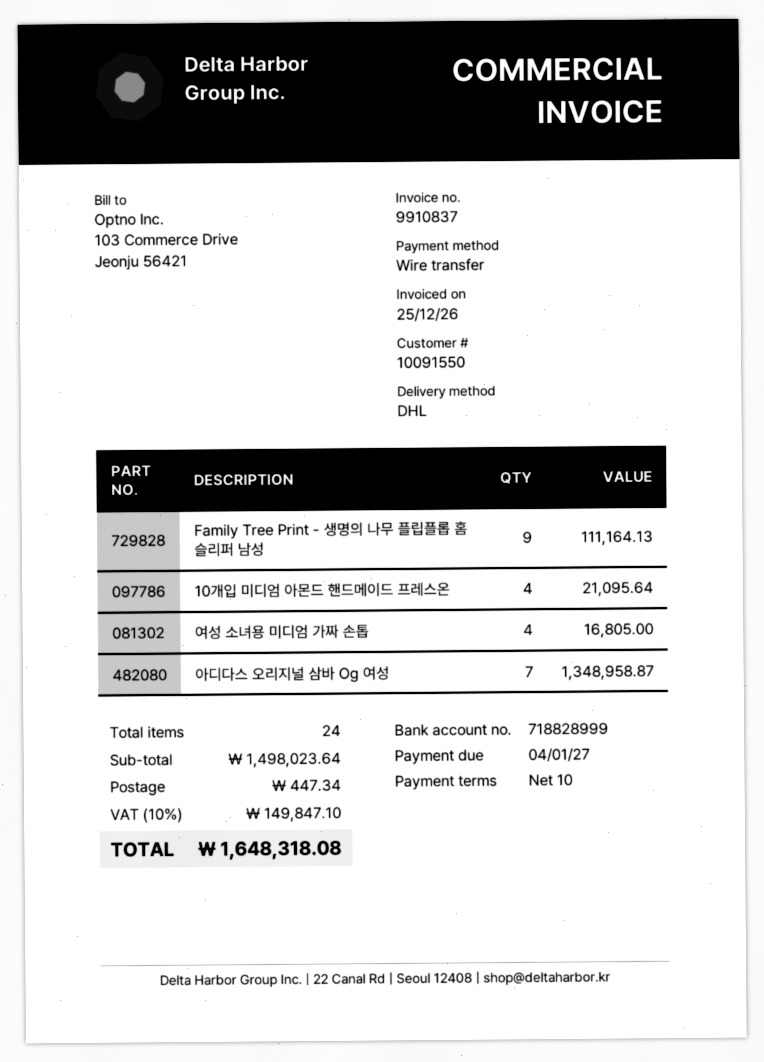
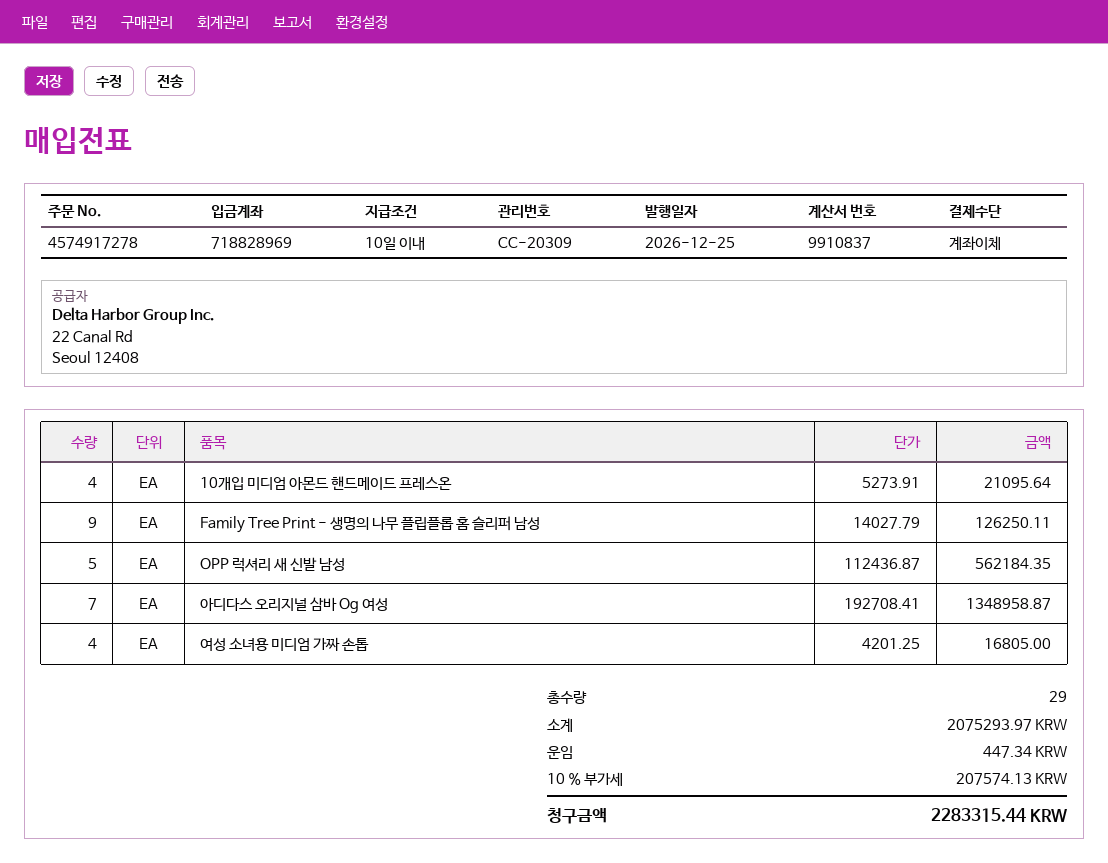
bank account: 718828999 -> 718828969
Family Tree Print - 생명의 나무 플립플롭 홈 슬리퍼 남성: 9 for 111164.13 -> 9 for 126250.11
OPP 럭셔리 새 신발 남성: none -> 5 for 562184.35
total quantity: 24 -> 29
subtotal: 1498023.64 -> 2075293.97
tax: 10% = 149847.10 -> 10% = 207574.13
total: 1648318.08 -> 2283315.44

